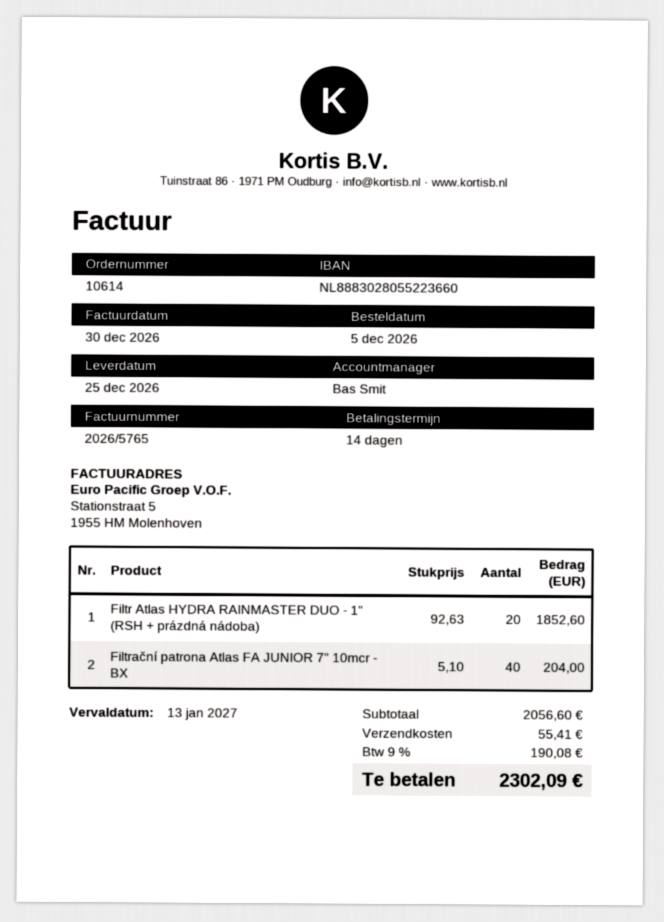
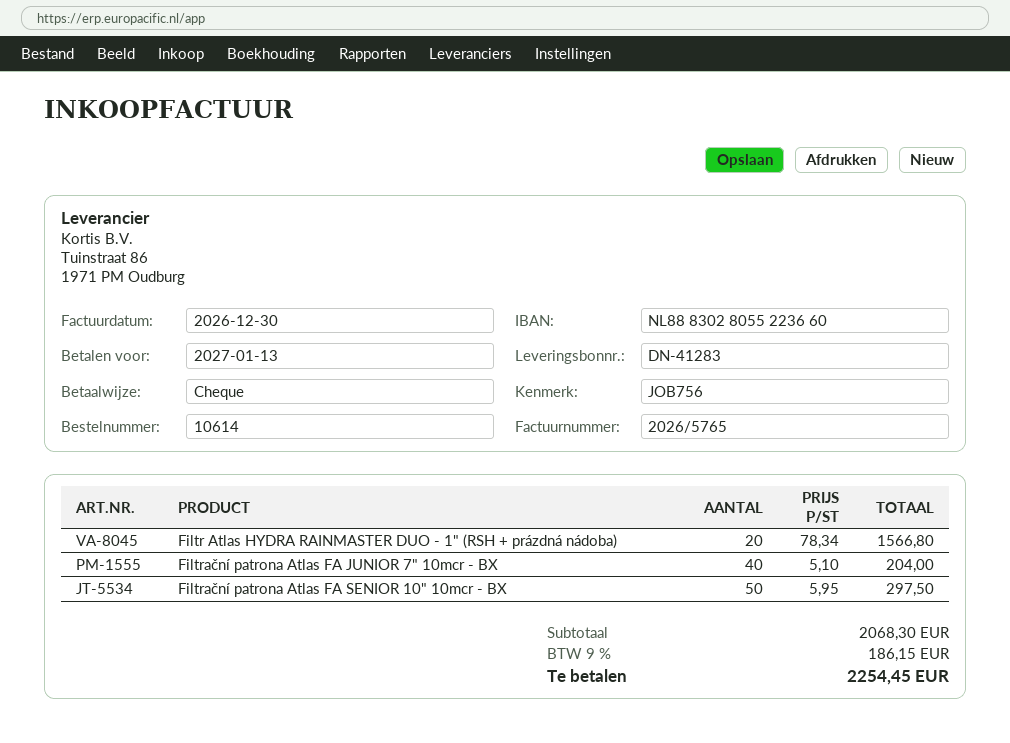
Filtr Atlas HYDRA RAINMASTER DUO - 1" (RSH + prázdná nádoba): 20 x 92.63 = 1852.60 -> 20 x 78.34 = 1566.80
Filtrační patrona Atlas FA SENIOR 10" 10mcr - BX: none -> 50 x 5.95 = 297.50
subtotal: 2056.60 -> 2068.30
shipping: 55.41 -> none
tax: 9% = 190.08 -> 9% = 186.15
total: 2302.09 -> 2254.45

